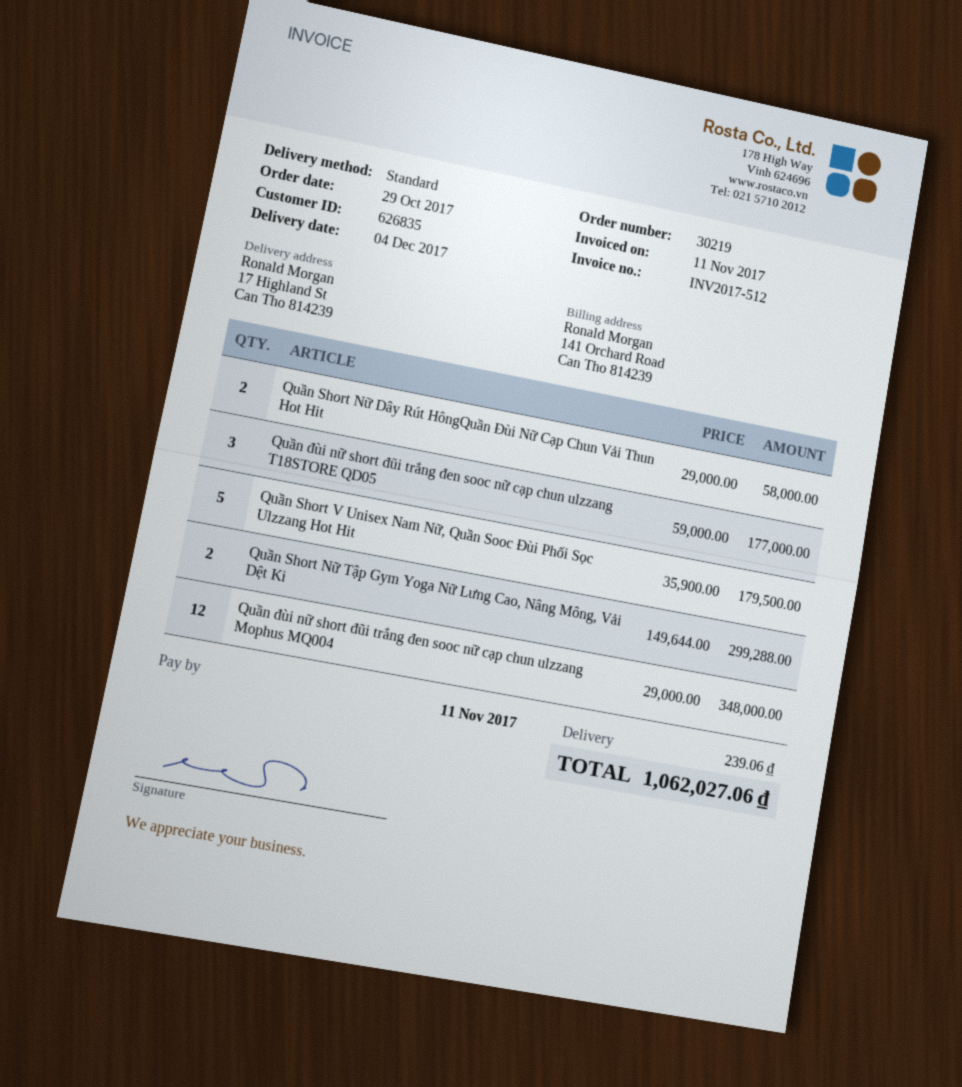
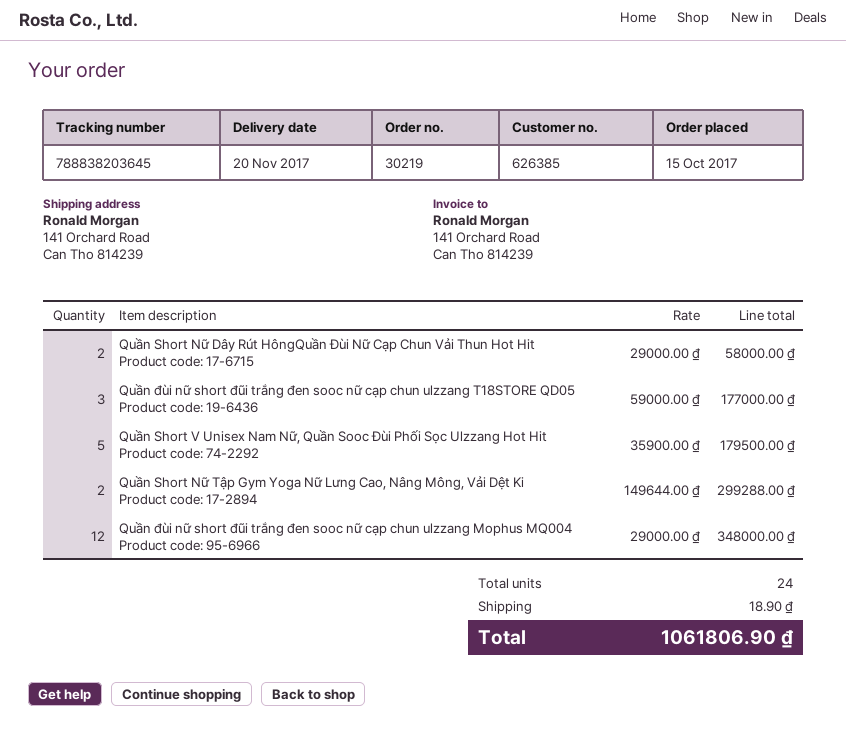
order date: 2017-10-29 -> 2017-10-15
delivery date: 2017-12-04 -> 2017-11-20
customer number: 626835 -> 626385
ship to: 17 Highland St, Can Tho 814239 -> 141 Orchard Road, Can Tho 814239
shipping: 239.06 -> 18.90
total: 1062027.06 -> 1061806.90

